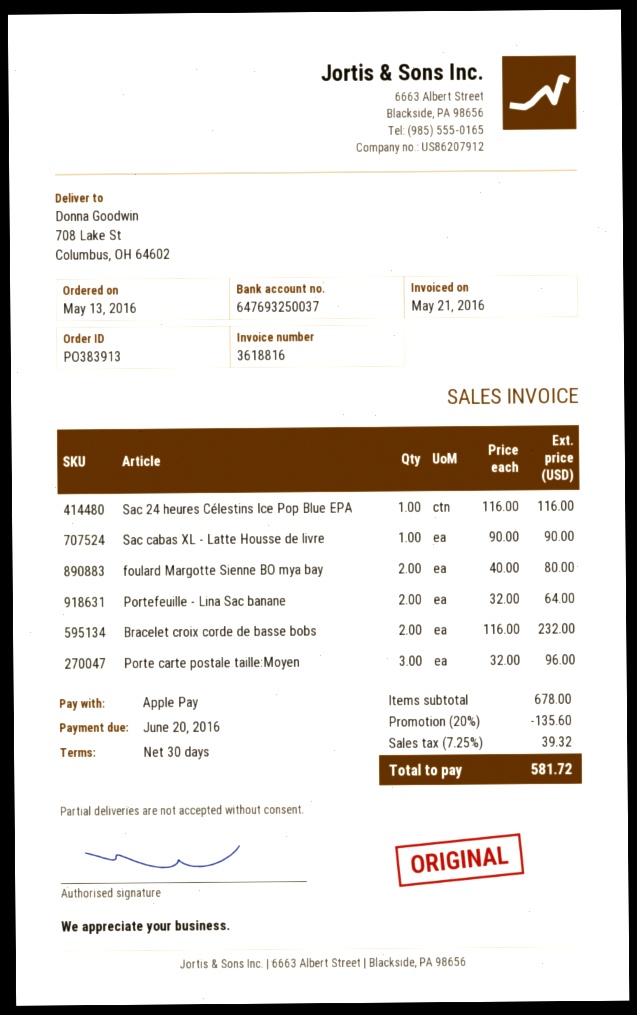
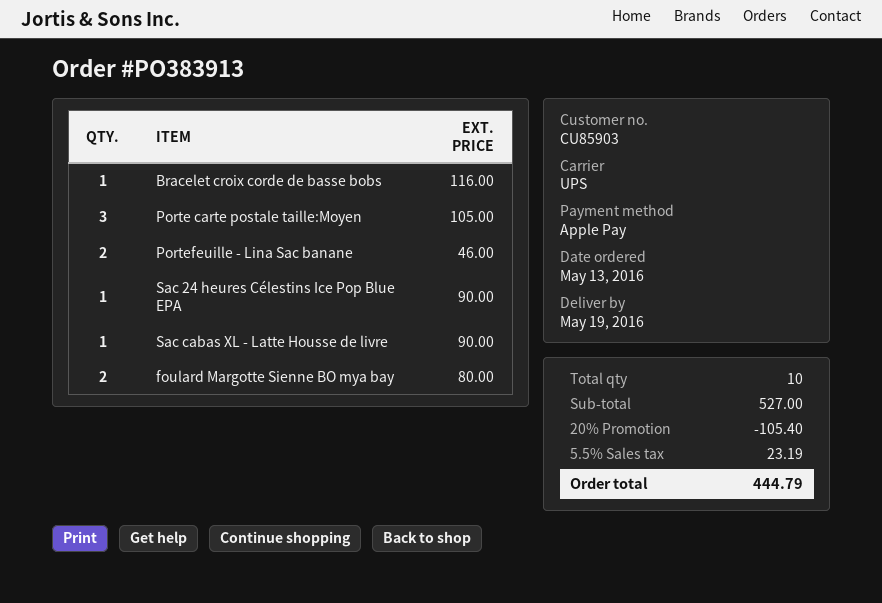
Sac 24 heures Célestins Ice Pop Blue EPA: 1 for 116.00 -> 1 for 90.00
Portefeuille - Lina Sac banane: 2 for 64.00 -> 2 for 46.00
Bracelet croix corde de basse bobs: 2 for 232.00 -> 1 for 116.00
Porte carte postale taille:Moyen: 3 for 96.00 -> 3 for 105.00
subtotal: 678.00 -> 527.00
discount: 20% = 135.60 -> 20% = 105.40
tax: 7.25% = 39.32 -> 5.5% = 23.19
total: 581.72 -> 444.79

